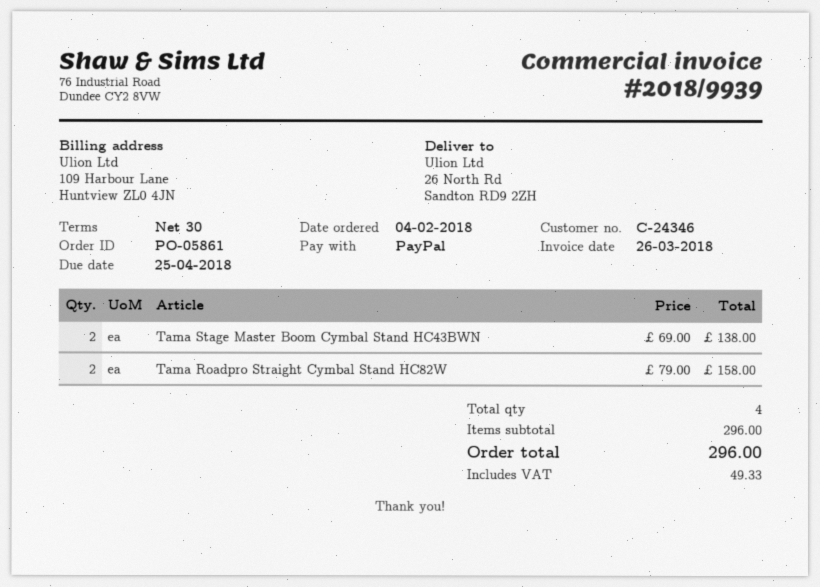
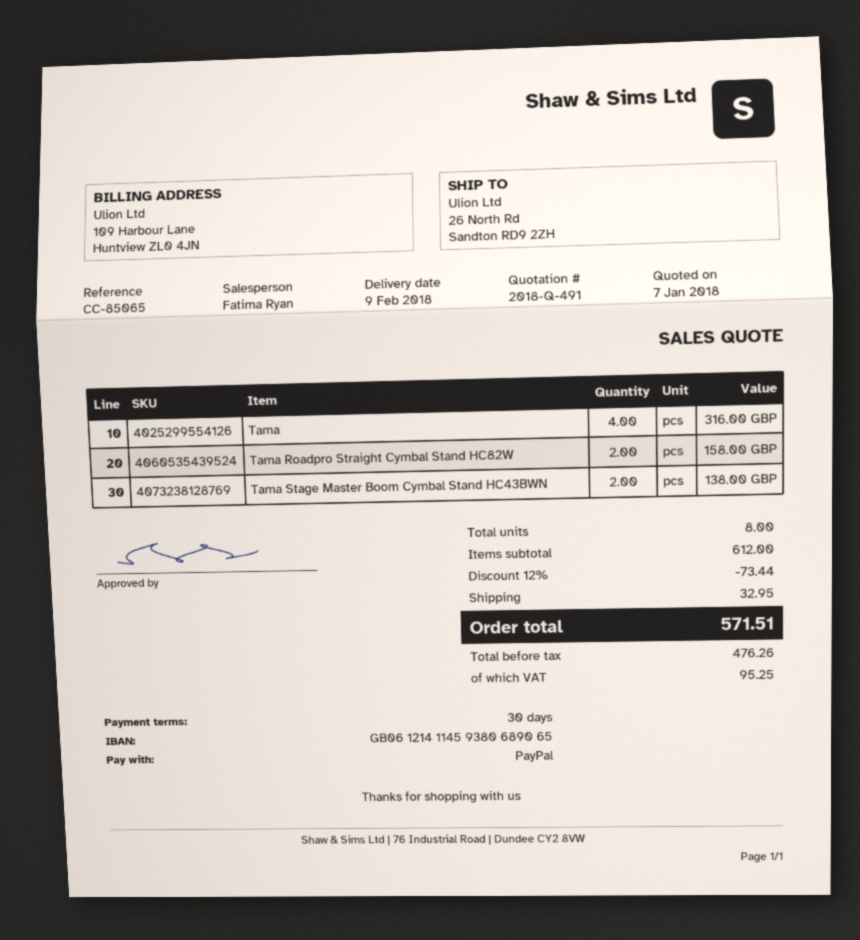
Tama: none -> 4 for 316.00
total quantity: 4 -> 8
subtotal: 296.00 -> 612.00
discount: none -> 12% = 73.44
shipping: none -> 32.95
tax: 49.33 -> 95.25
total: 296.00 -> 571.51

